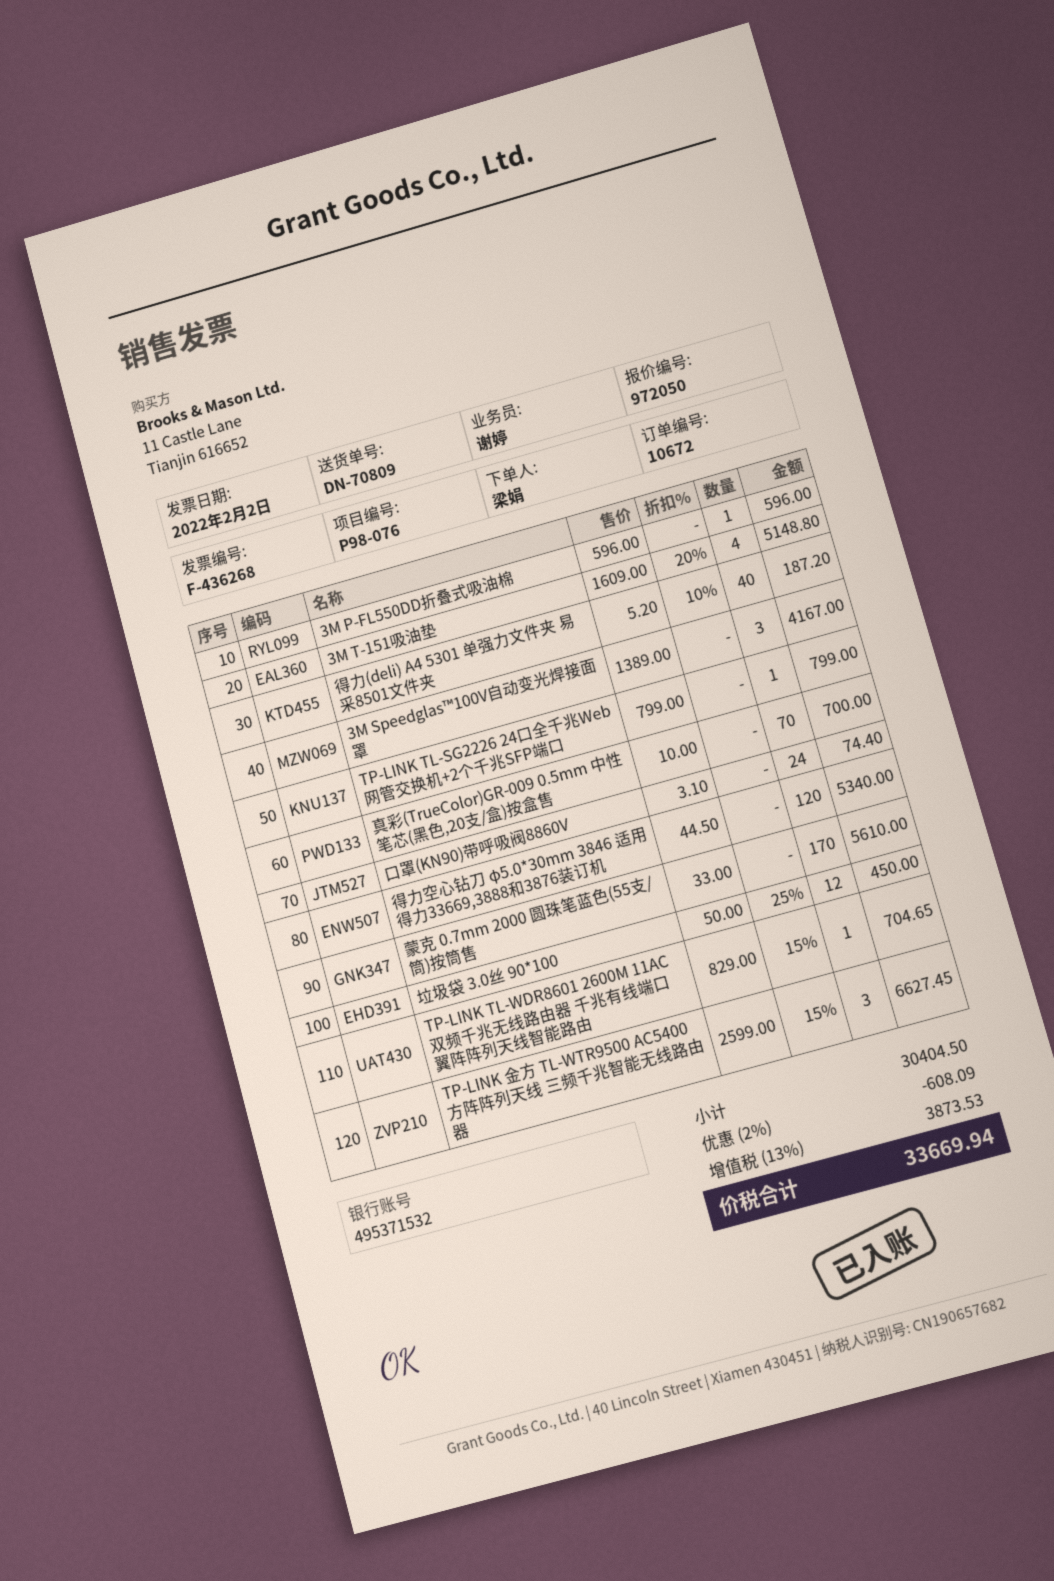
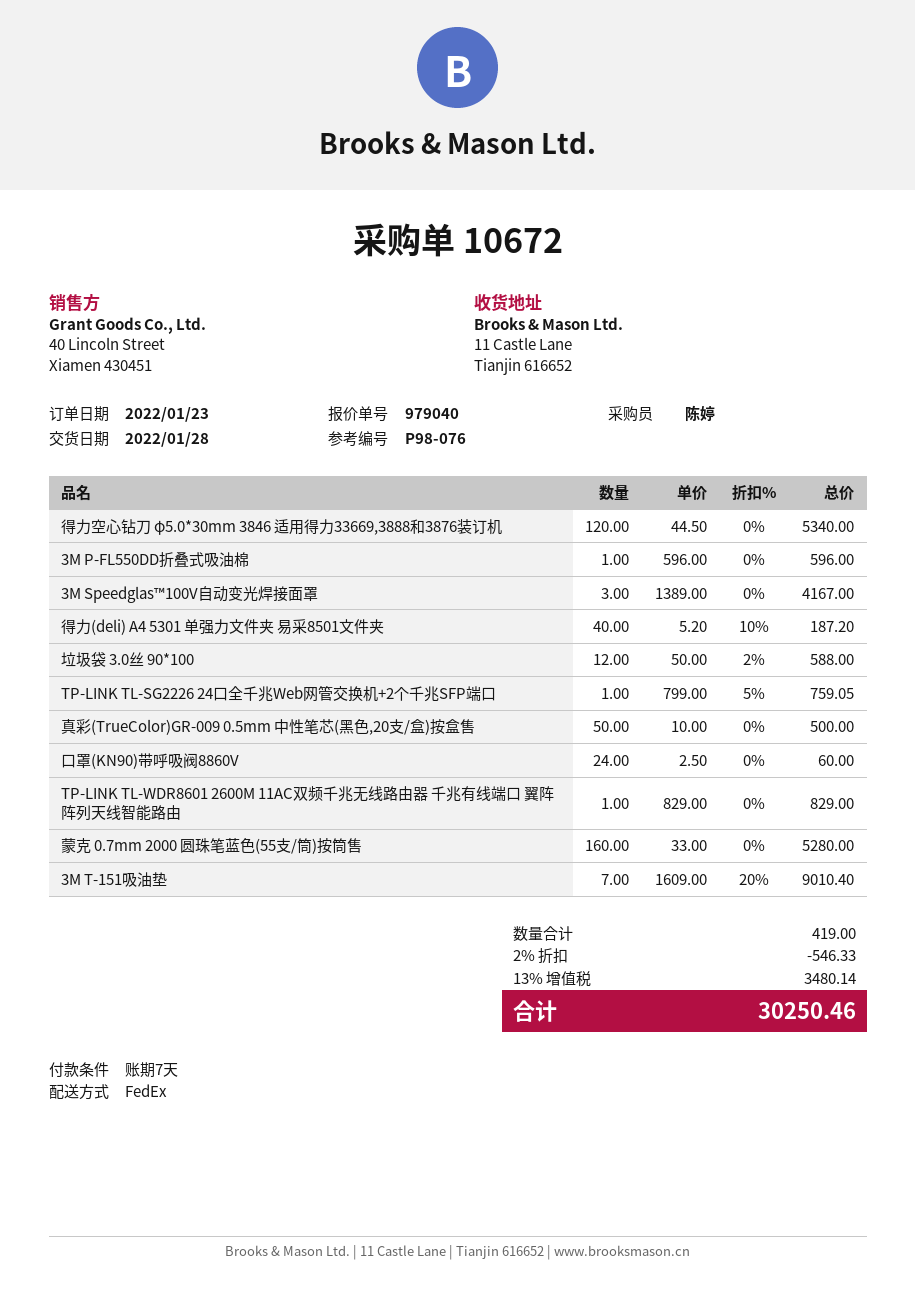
quote number: 972050 -> 979040
ordered by: 梁娟 -> 陈婷
3M T-151吸油垫: 4 x 1609.00 - 20% = 5148.80 -> 7 x 1609.00 - 20% = 9010.40
TP-LINK TL-SG2226 24口全千兆Web网管交换机+2个千兆SFP端口: 1 x 799.00 = 799.00 -> 1 x 799.00 - 5% = 759.05
真彩(TrueColor)GR-009 0.5mm 中性笔芯(黑色,20支/盒)按盒售: 70 x 10.00 = 700.00 -> 50 x 10.00 = 500.00
口罩(KN90)带呼吸阀8860V: 24 x 3.10 = 74.40 -> 24 x 2.50 = 60.00
蒙克 0.7mm 2000 圆珠笔蓝色(55支/筒)按筒售: 170 x 33.00 = 5610.00 -> 160 x 33.00 = 5280.00
垃圾袋 3.0丝 90*100: 12 x 50.00 - 25% = 450.00 -> 12 x 50.00 - 2% = 588.00
TP-LINK TL-WDR8601 2600M 11AC双频千兆无线路由器 千兆有线端口 翼阵阵列天线智能路由: 1 x 829.00 - 15% = 704.65 -> 1 x 829.00 = 829.00
TP-LINK 金方 TL-WTR9500 AC5400 方阵阵列天线 三频千兆智能无线路由器: 3 x 2599.00 - 15% = 6627.45 -> none
discount: 2% = 608.09 -> 2% = 546.33
tax: 13% = 3873.53 -> 13% = 3480.14
total: 33669.94 -> 30250.46

